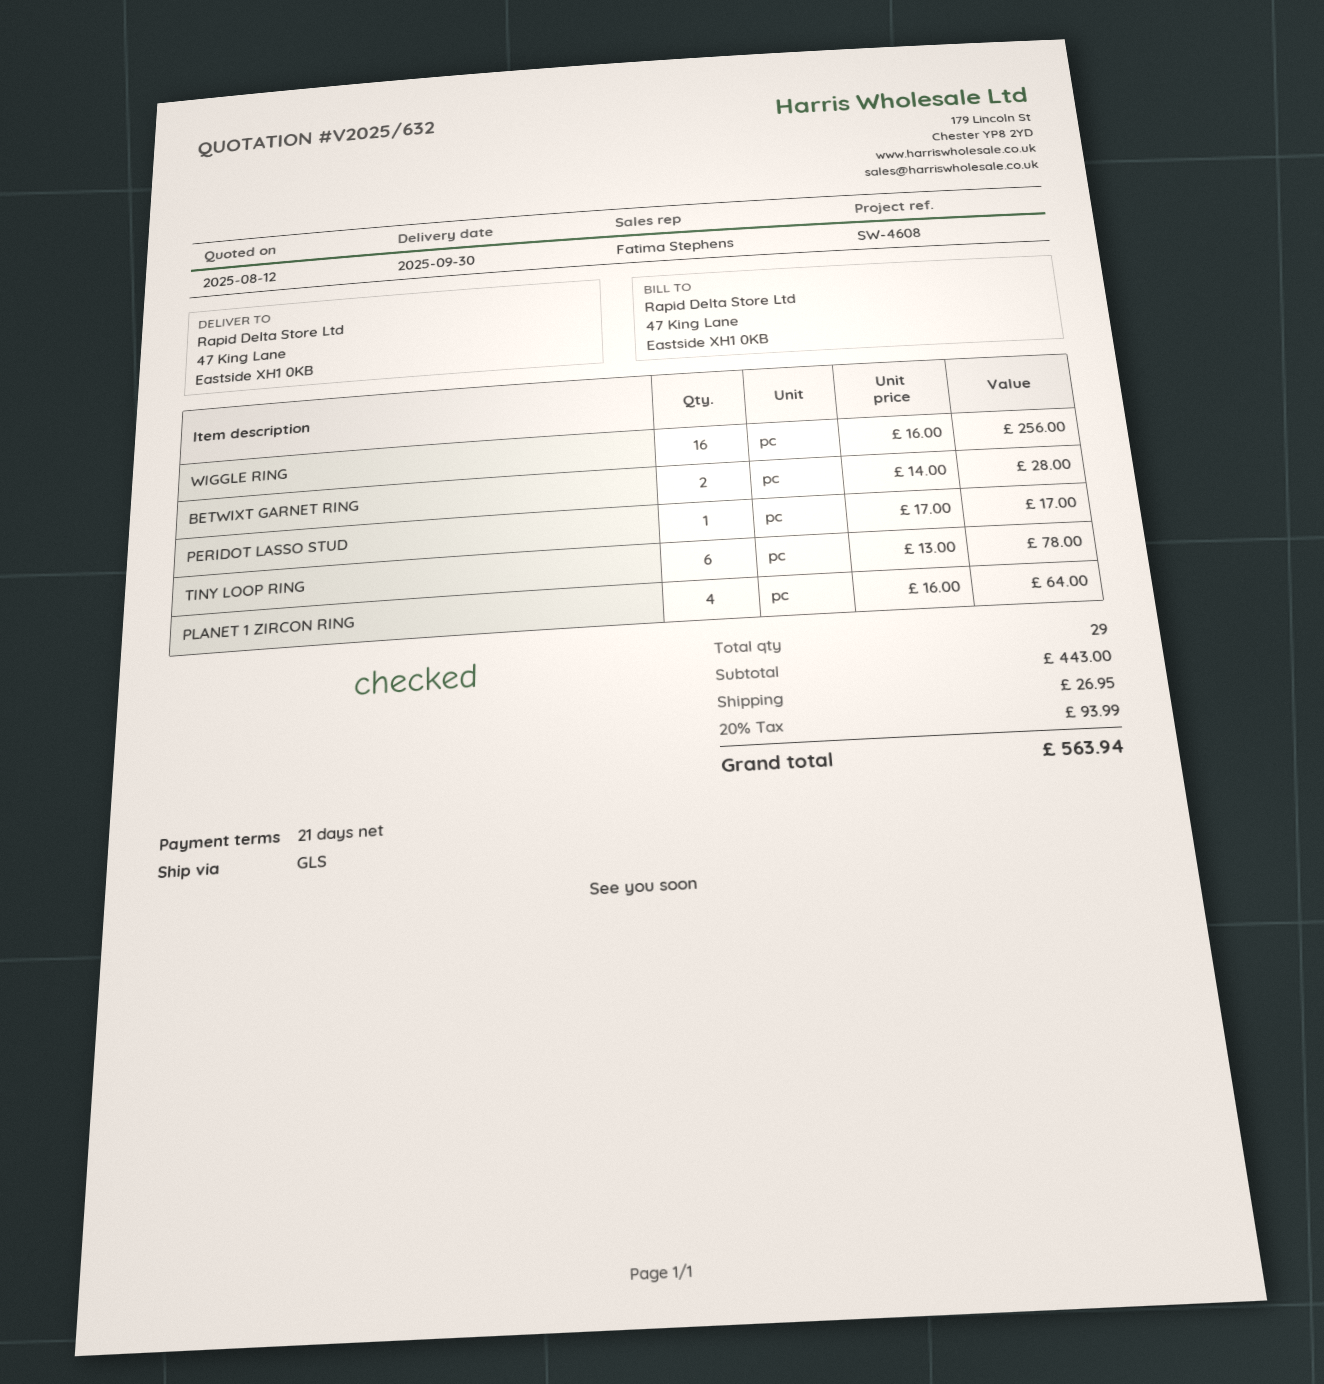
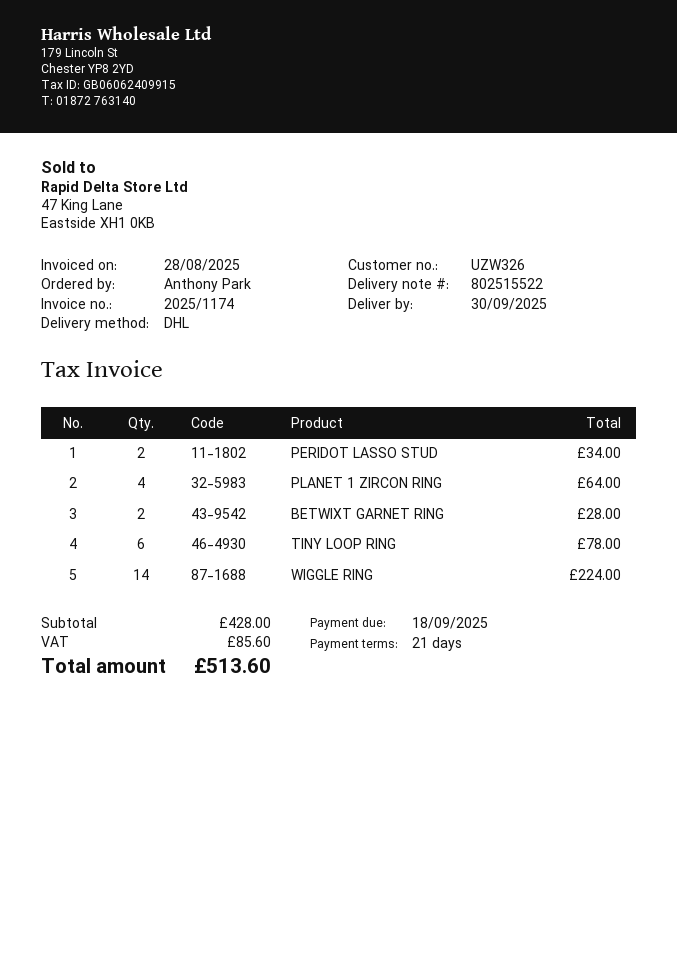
shipping method: GLS -> DHL
WIGGLE RING: 16 for 256.00 -> 14 for 224.00
PERIDOT LASSO STUD: 1 for 17.00 -> 2 for 34.00
subtotal: 443.00 -> 428.00
shipping: 26.95 -> none
tax: 93.99 -> 85.60
total: 563.94 -> 513.60

